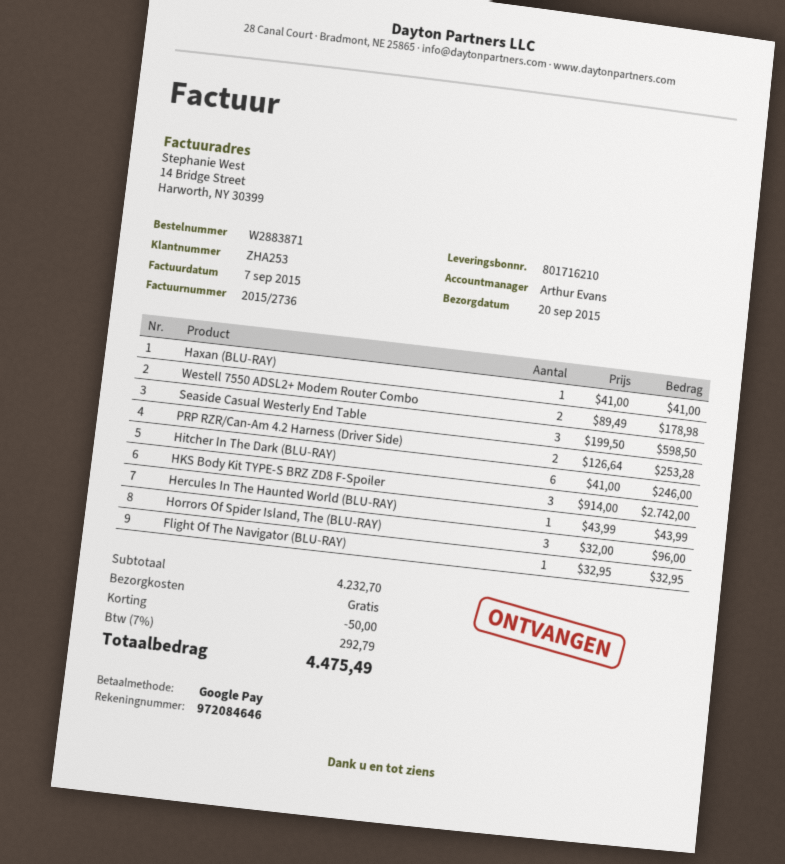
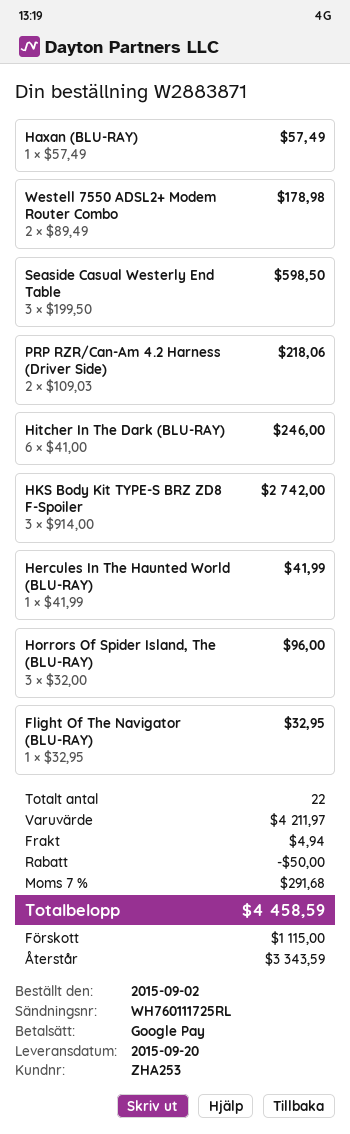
Haxan (BLU-RAY): 1 x 41.00 = 41.00 -> 1 x 57.49 = 57.49
PRP RZR/Can-Am 4.2 Harness (Driver Side): 2 x 126.64 = 253.28 -> 2 x 109.03 = 218.06
Hercules In The Haunted World (BLU-RAY): 1 x 43.99 = 43.99 -> 1 x 41.99 = 41.99
subtotal: 4232.70 -> 4211.97
shipping: 0.00 -> 4.94
tax: 7% = 292.79 -> 7% = 291.68
total: 4475.49 -> 4458.59

